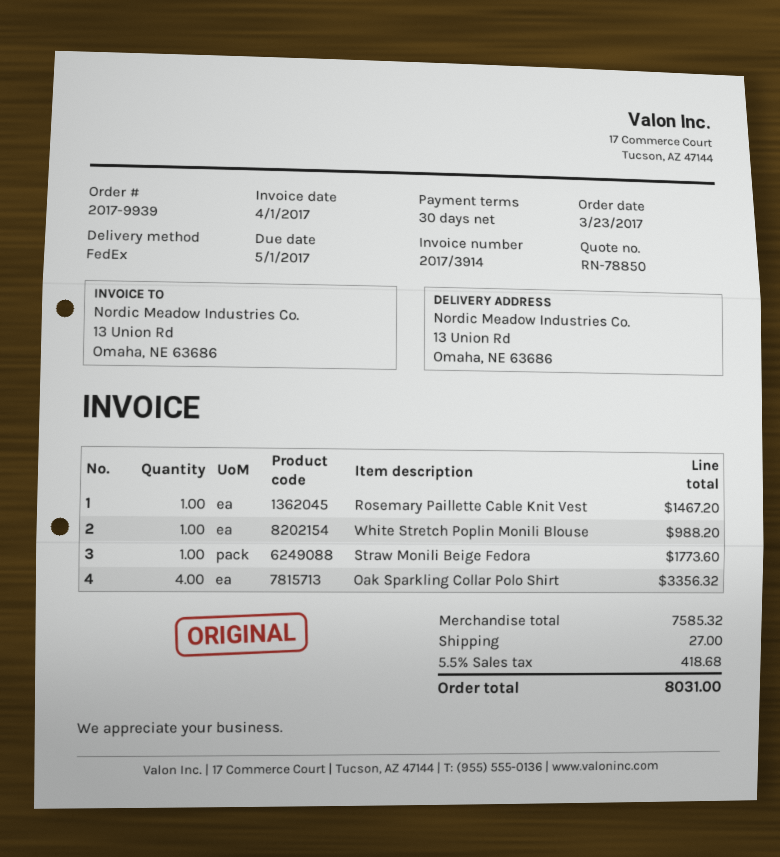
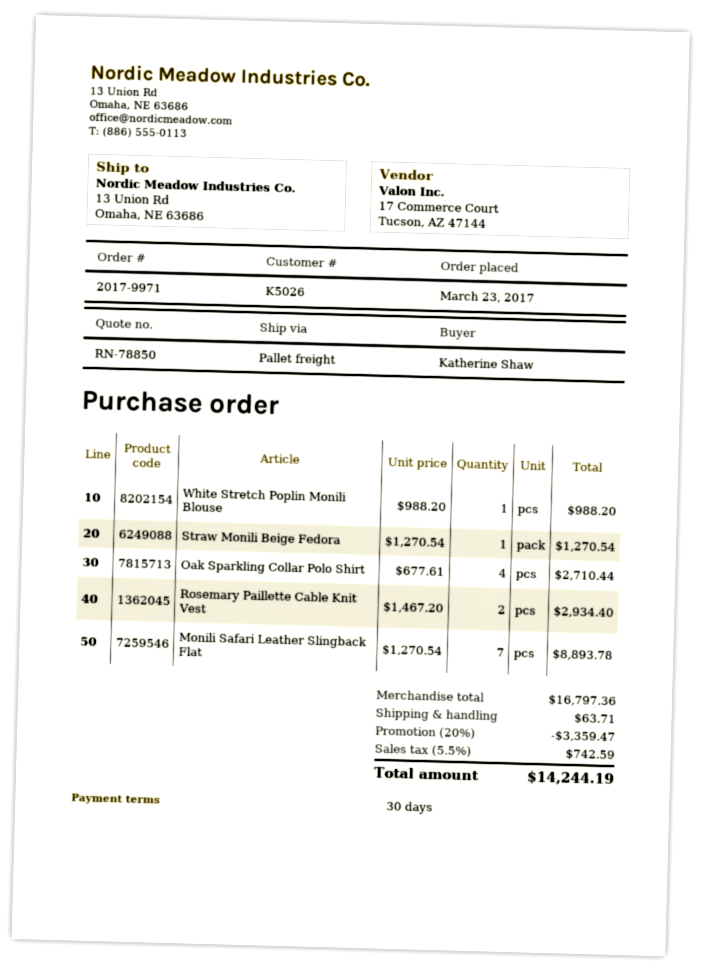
order number: 2017-9939 -> 2017-9971
shipping method: FedEx -> pallet freight
Rosemary Paillette Cable Knit Vest: 1 for 1467.20 -> 2 for 2934.40
Straw Monili Beige Fedora: 1 for 1773.60 -> 1 for 1270.54
Oak Sparkling Collar Polo Shirt: 4 for 3356.32 -> 4 for 2710.44
Monili Safari Leather Slingback Flat: none -> 7 for 8893.78
subtotal: 7585.32 -> 16797.36
discount: none -> 20% = 3359.47
shipping: 27.00 -> 63.71
tax: 5.5% = 418.68 -> 5.5% = 742.59
total: 8031.00 -> 14244.19

